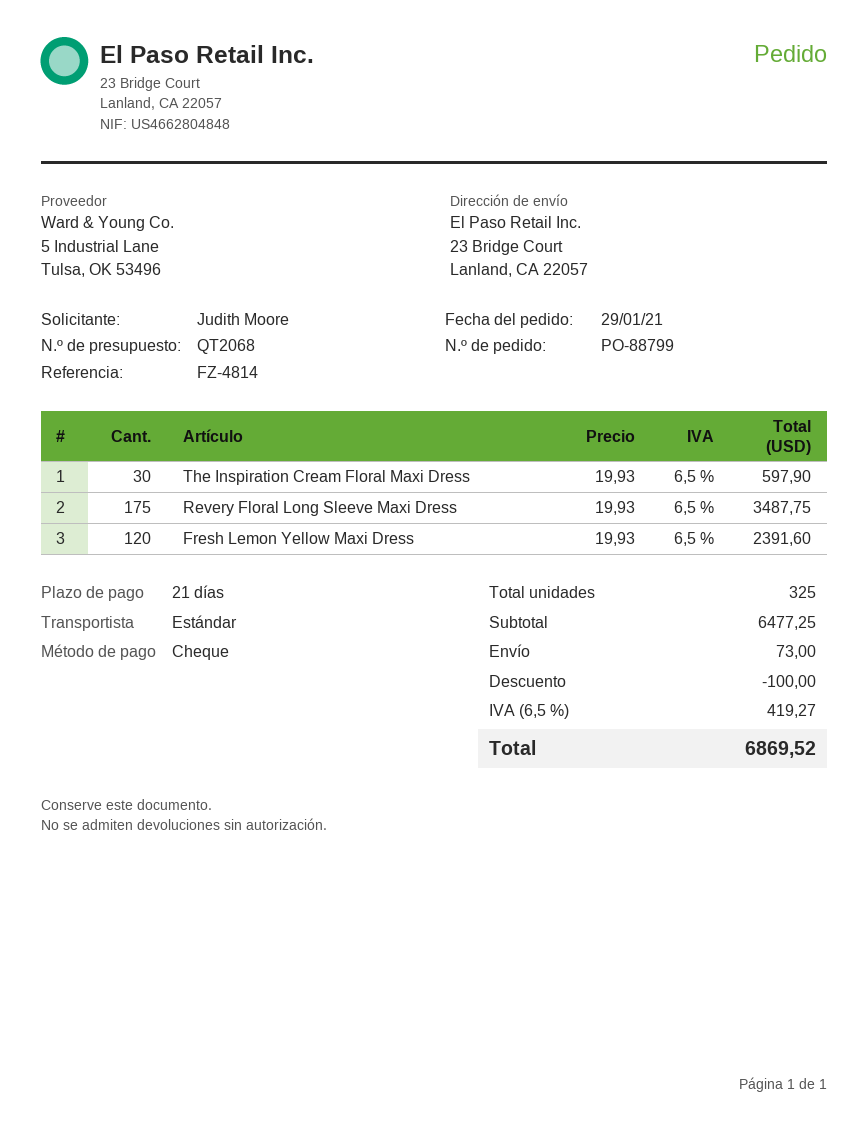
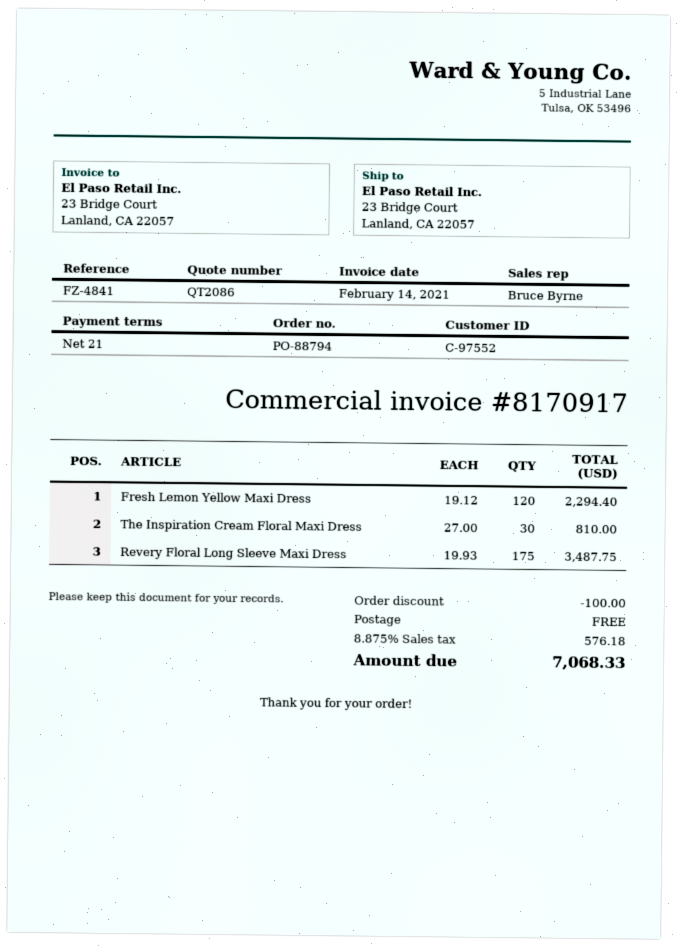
quote number: QT2068 -> QT2086
order number: PO-88799 -> PO-88794
reference: FZ-4814 -> FZ-4841
The Inspiration Cream Floral Maxi Dress: 30 x 19.93 = 597.90 -> 30 x 27.00 = 810.00
Fresh Lemon Yellow Maxi Dress: 120 x 19.93 = 2391.60 -> 120 x 19.12 = 2294.40
shipping: 73.00 -> 0.00
tax: 6.5% = 419.27 -> 8.875% = 576.18
total: 6869.52 -> 7068.33

